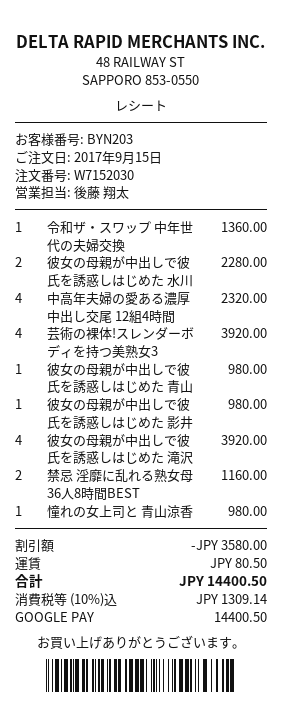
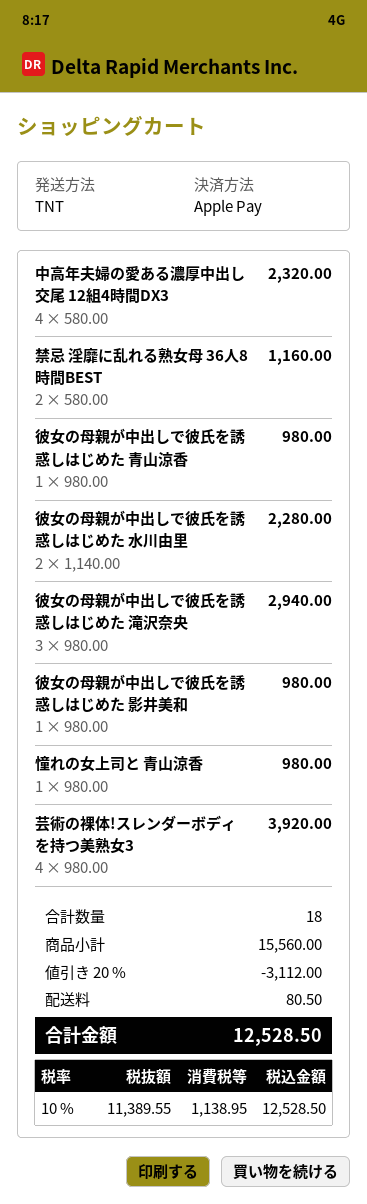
payment method: Google Pay -> Apple Pay
令和ザ・スワップ 中年世代の夫婦交換: 1 for 1360.00 -> none
彼女の母親が中出しで彼氏を誘惑しはじめた 滝沢: 4 for 3920.00 -> 3 for 2940.00
discount: 3580.00 -> 3112.00
tax: 10% = 1309.14 -> 10% = 1138.95
total: 14400.50 -> 12528.50

